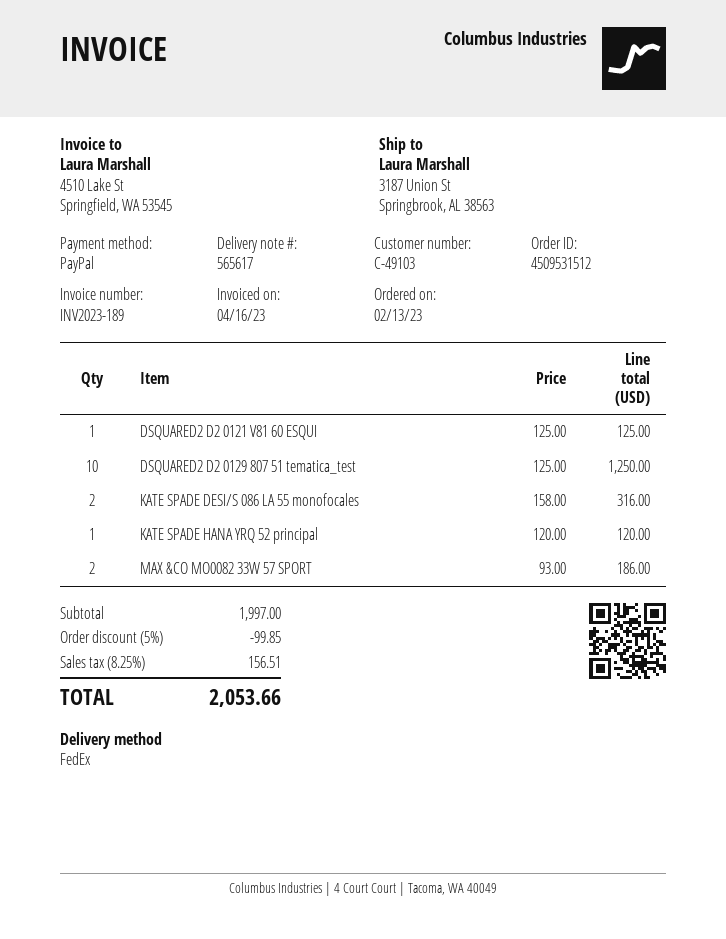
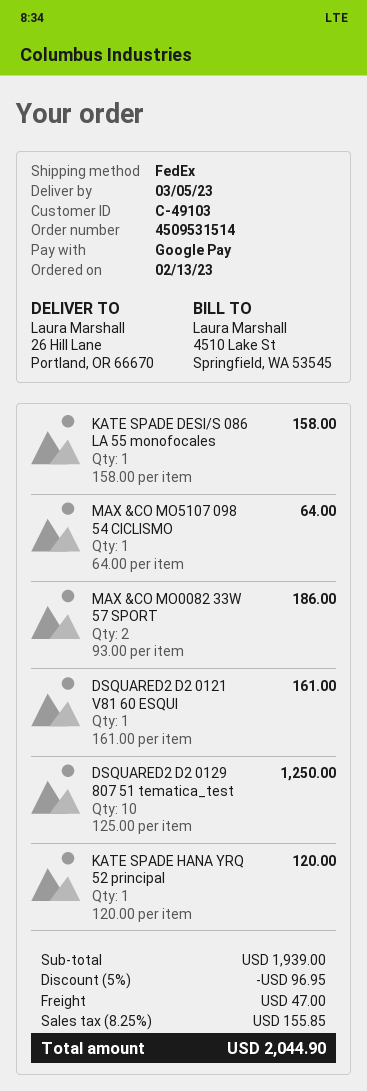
order number: 4509531512 -> 4509531514
payment method: PayPal -> Google Pay
ship to: 3187 Union St, Springbrook, AL 38563 -> 26 Hill Lane, Portland, OR 66670
DSQUARED2 D2 0121 V81 60 ESQUI: 1 x 125.00 = 125.00 -> 1 x 161.00 = 161.00
KATE SPADE DESI/S 086 LA 55 monofocales: 2 x 158.00 = 316.00 -> 1 x 158.00 = 158.00
MAX &CO MO5107 098 54 CICLISMO: none -> 1 x 64.00 = 64.00
subtotal: 1997.00 -> 1939.00
discount: 5% = 99.85 -> 5% = 96.95
shipping: none -> 47.00
tax: 8.25% = 156.51 -> 8.25% = 155.85
total: 2053.66 -> 2044.90

